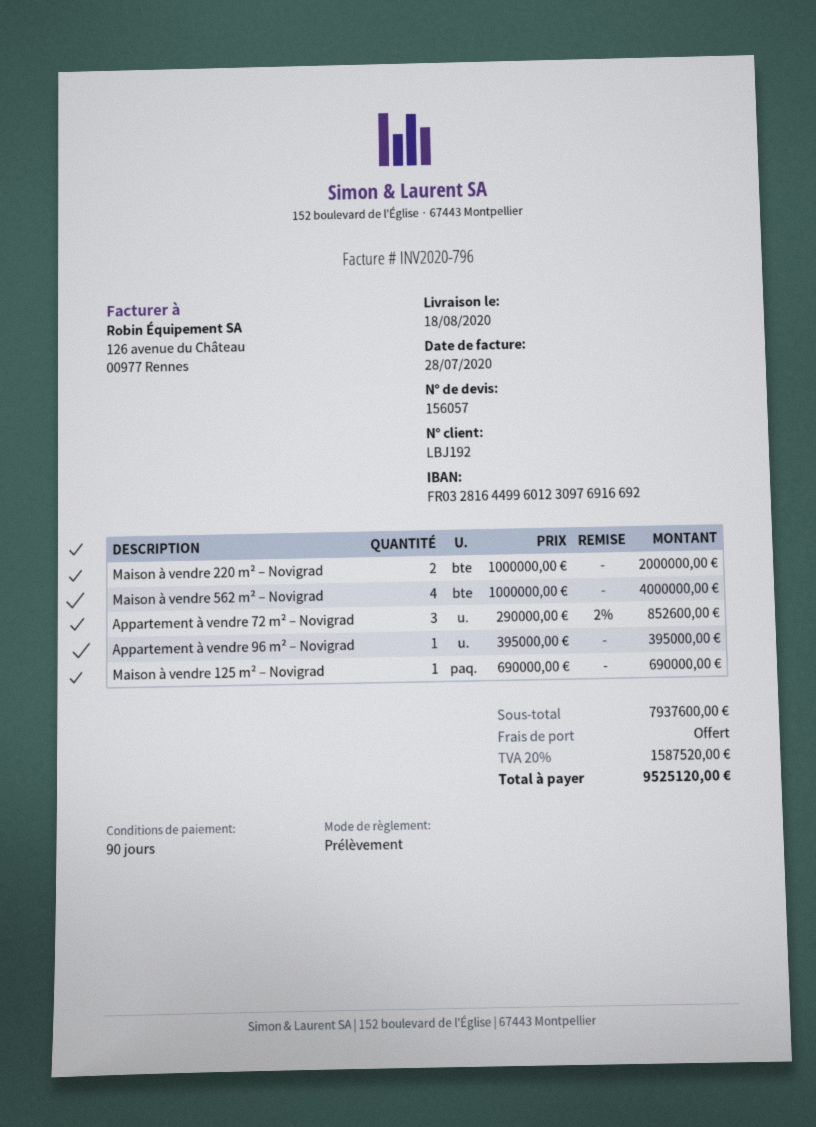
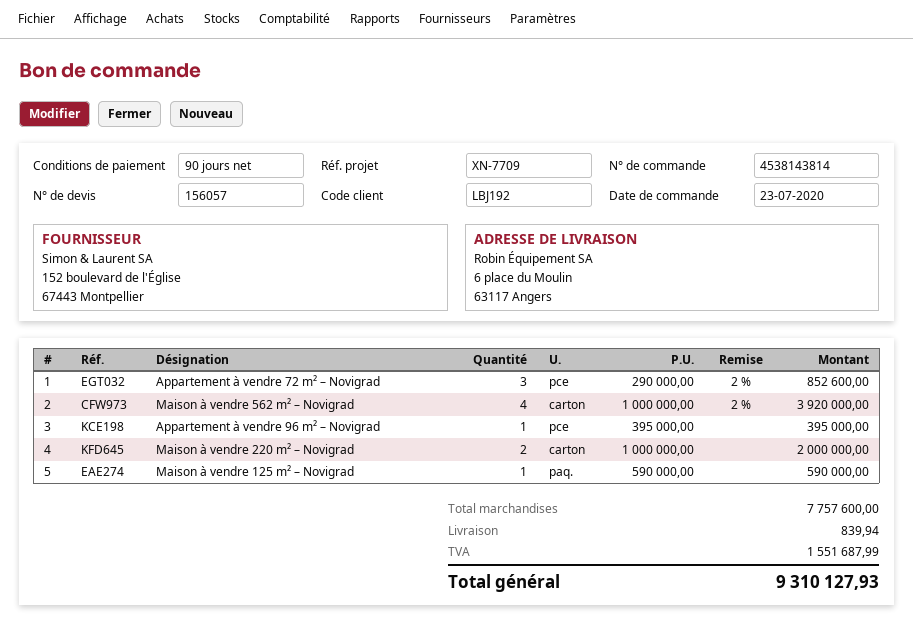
Maison à vendre 562 m² – Novigrad: 4 x 1000000.00 = 4000000.00 -> 4 x 1000000.00 - 2% = 3920000.00
Maison à vendre 125 m² – Novigrad: 1 x 690000.00 = 690000.00 -> 1 x 590000.00 = 590000.00
subtotal: 7937600.00 -> 7757600.00
shipping: 0.00 -> 839.94
tax: 1587520.00 -> 1551687.99
total: 9525120.00 -> 9310127.93

